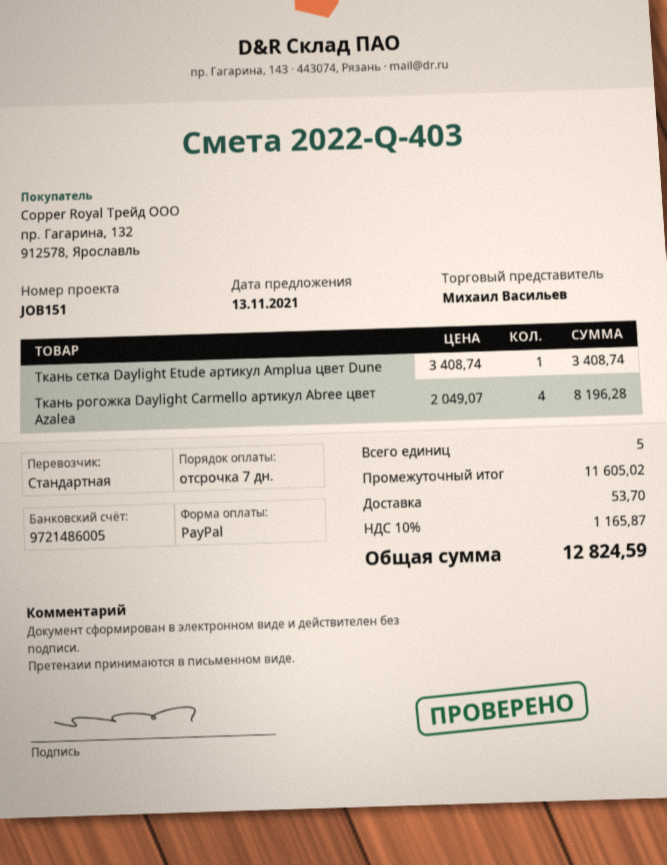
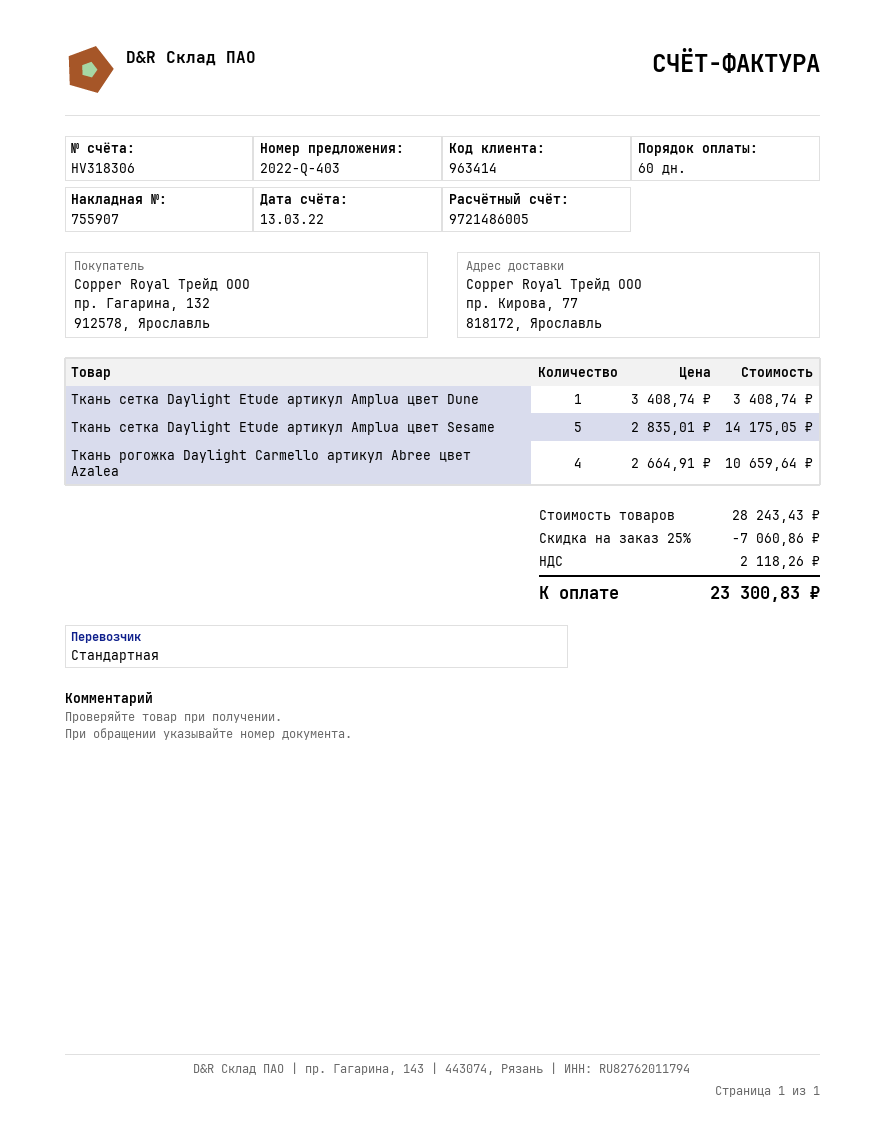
payment terms: 7 days -> 60 days
Ткань рогожка Daylight Carmello артикул Abree цвет Azalea: 4 x 2049.07 = 8196.28 -> 4 x 2664.91 = 10659.64
Ткань сетка Daylight Etude артикул Amplua цвет Sesame: none -> 5 x 2835.01 = 14175.05
subtotal: 11605.02 -> 28243.43
discount: none -> 25% = 7060.86
shipping: 53.70 -> none
tax: 1165.87 -> 2118.26
total: 12824.59 -> 23300.83

